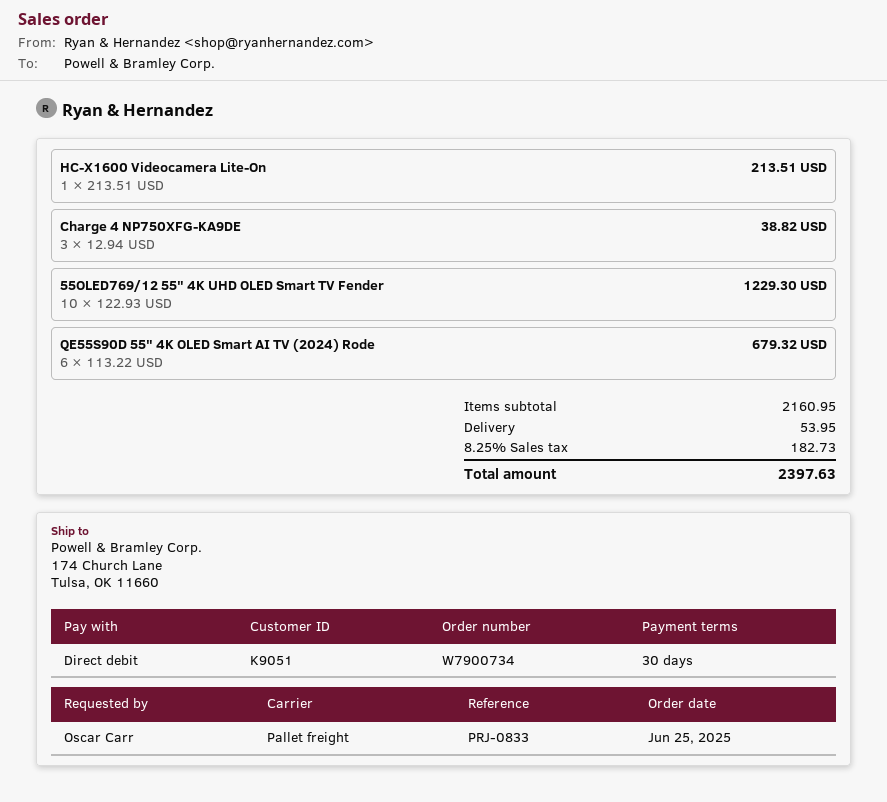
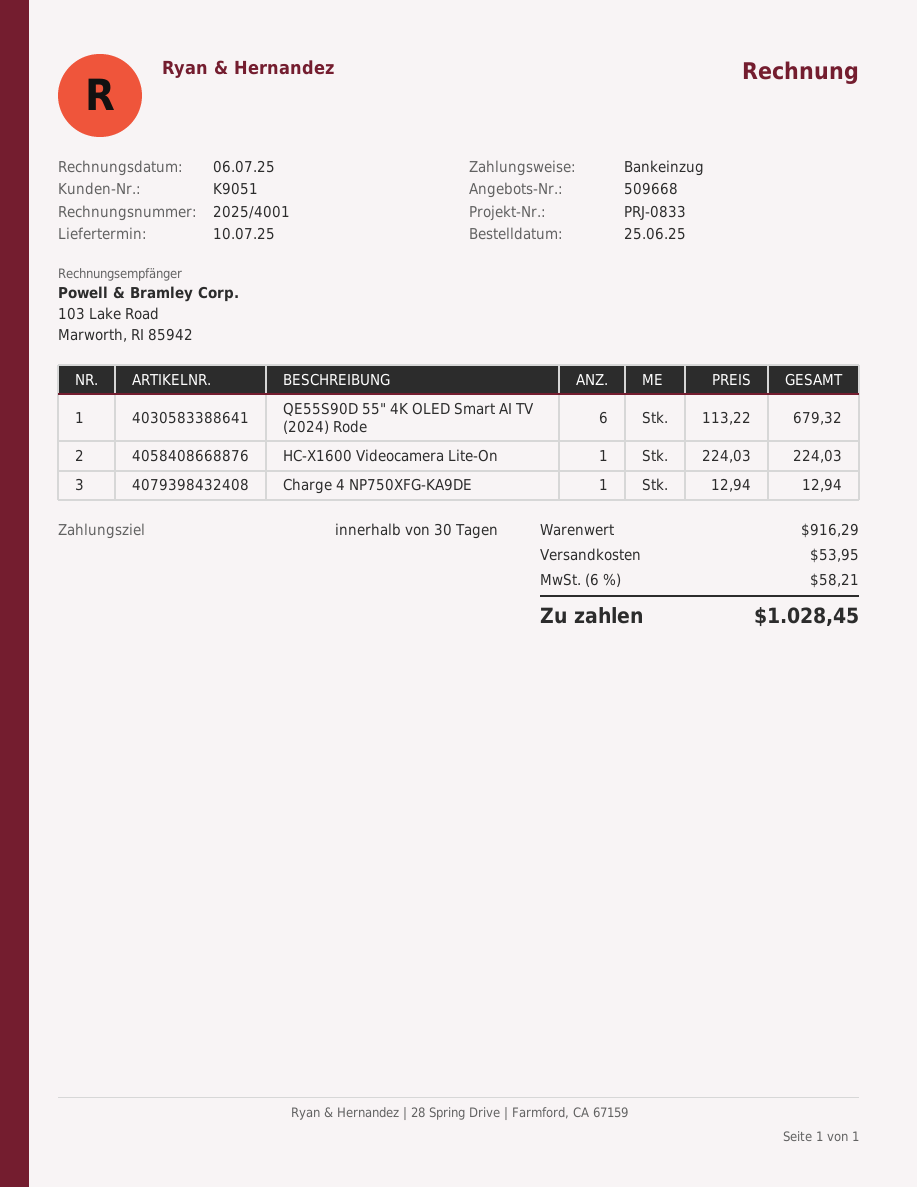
HC-X1600 Videocamera Lite-On: 1 x 213.51 = 213.51 -> 1 x 224.03 = 224.03
Charge 4 NP750XFG-KA9DE: 3 x 12.94 = 38.82 -> 1 x 12.94 = 12.94
55OLED769/12 55" 4K UHD OLED Smart TV Fender: 10 x 122.93 = 1229.30 -> none
subtotal: 2160.95 -> 916.29
tax: 8.25% = 182.73 -> 6% = 58.21
total: 2397.63 -> 1028.45

